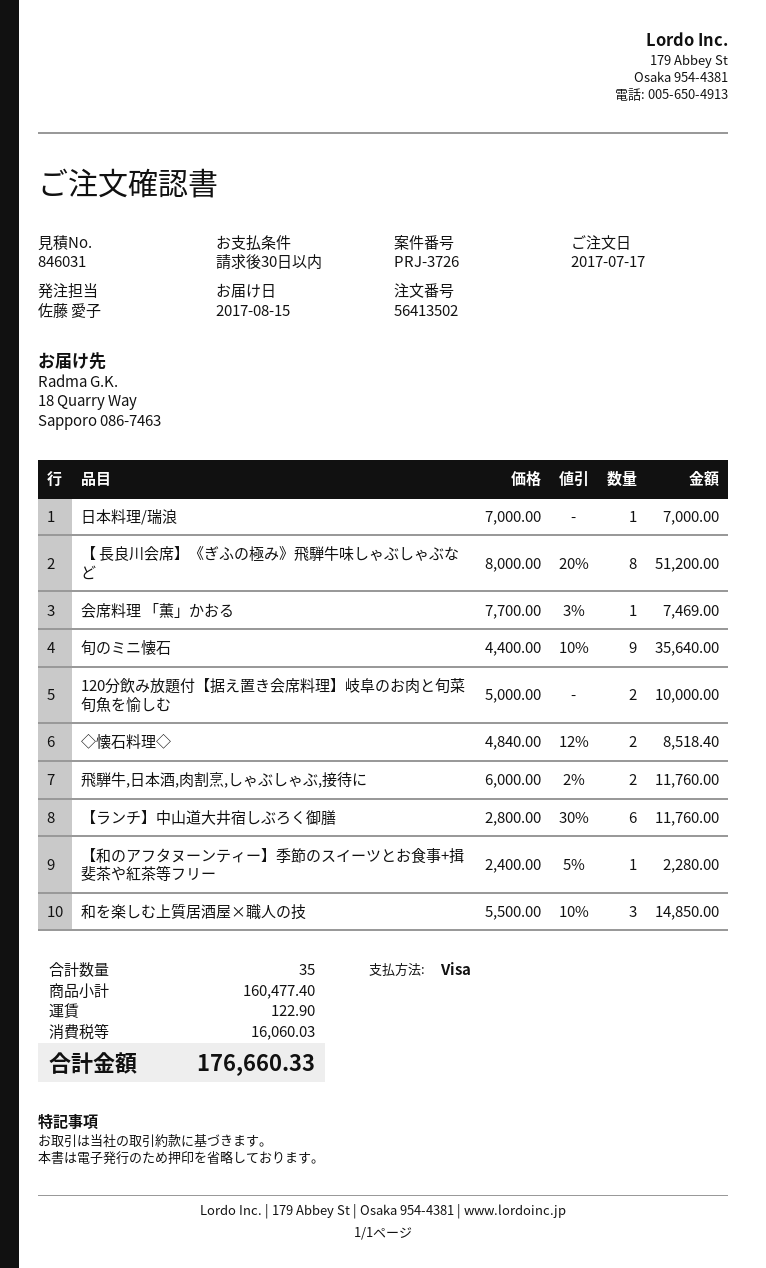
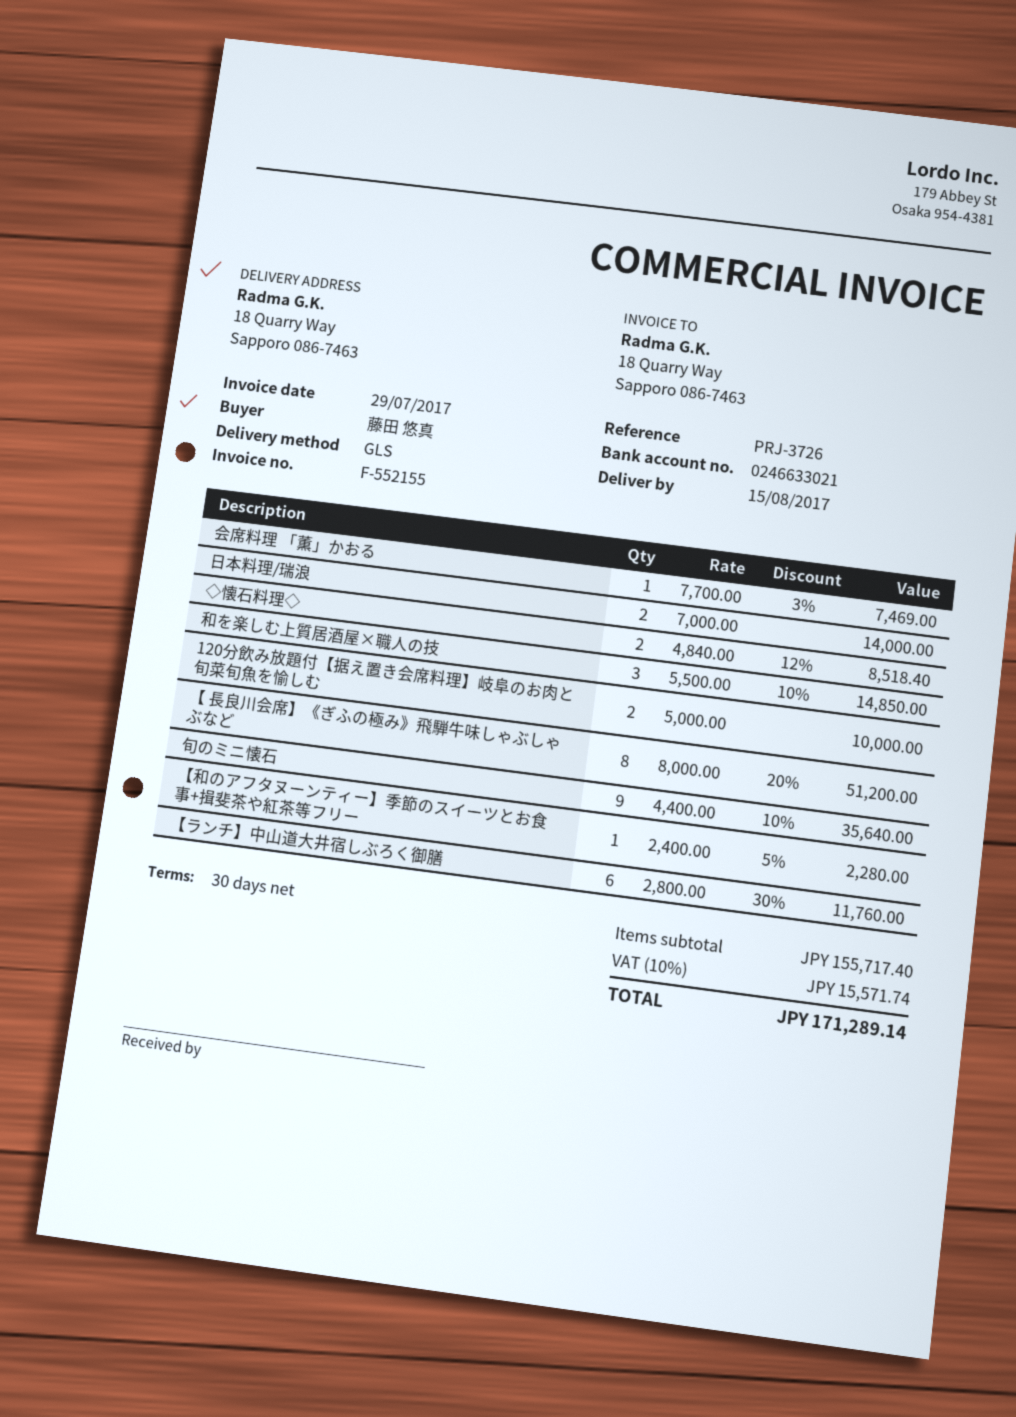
ordered by: 佐藤 愛子 -> 藤田 悠真
日本料理/瑞浪: 1 x 7000.00 = 7000.00 -> 2 x 7000.00 = 14000.00
飛騨牛,日本酒,肉割烹,しゃぶしゃぶ,接待に: 2 x 6000.00 - 2% = 11760.00 -> none
subtotal: 160477.40 -> 155717.40
shipping: 122.90 -> none
tax: 16060.03 -> 15571.74
total: 176660.33 -> 171289.14

